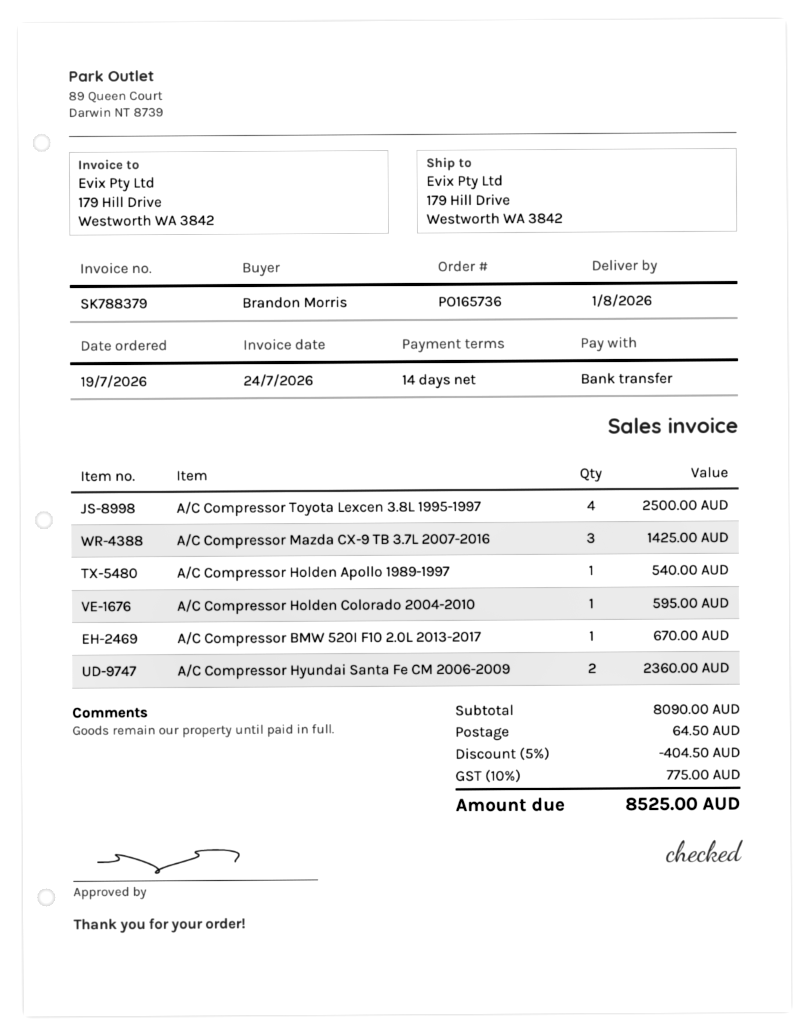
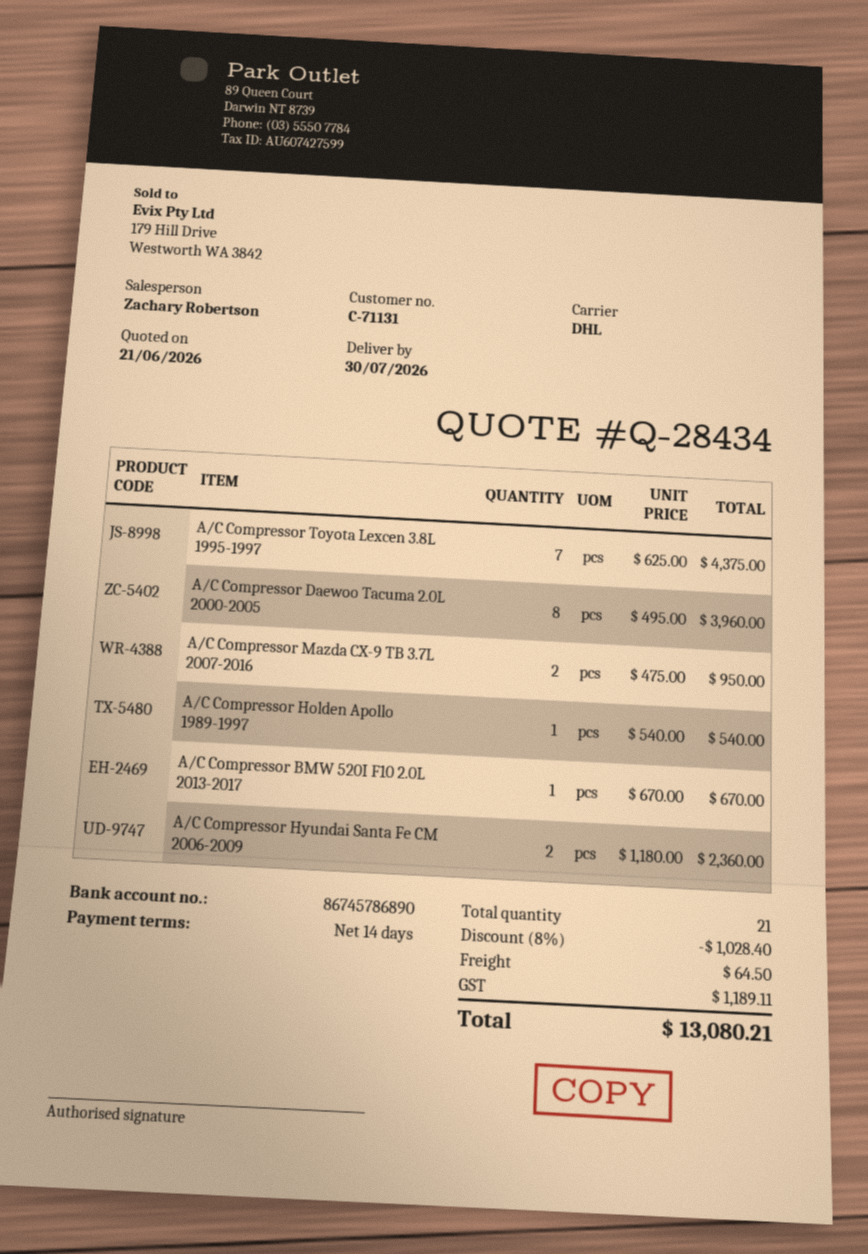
delivery date: 2026-08-01 -> 2026-07-30
A/C Compressor Toyota Lexcen 3.8L 1995-1997: 4 for 2500.00 -> 7 for 4375.00
A/C Compressor Mazda CX-9 TB 3.7L 2007-2016: 3 for 1425.00 -> 2 for 950.00
A/C Compressor Holden Colorado 2004-2010: 1 for 595.00 -> none
A/C Compressor Daewoo Tacuma 2.0L 2000-2005: none -> 8 for 3960.00
discount: 5% = 404.50 -> 8% = 1028.40
tax: 775.00 -> 1189.11
total: 8525.00 -> 13080.21

